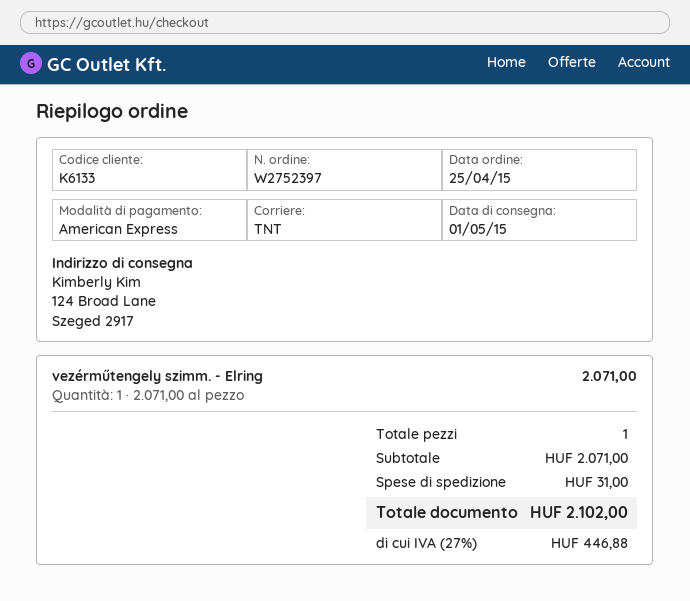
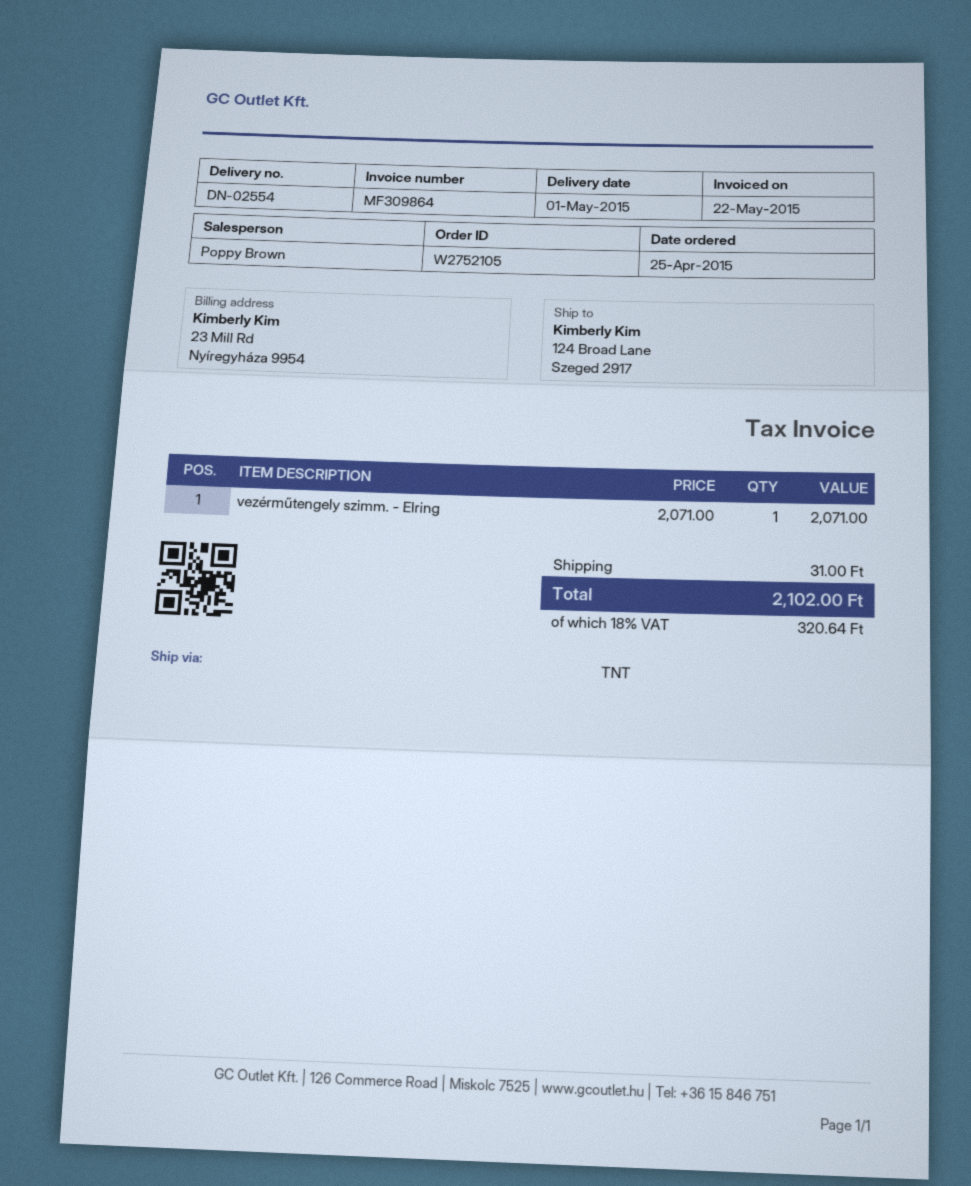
order number: W2752397 -> W2752105
tax: 27% = 446.88 -> 18% = 320.64

